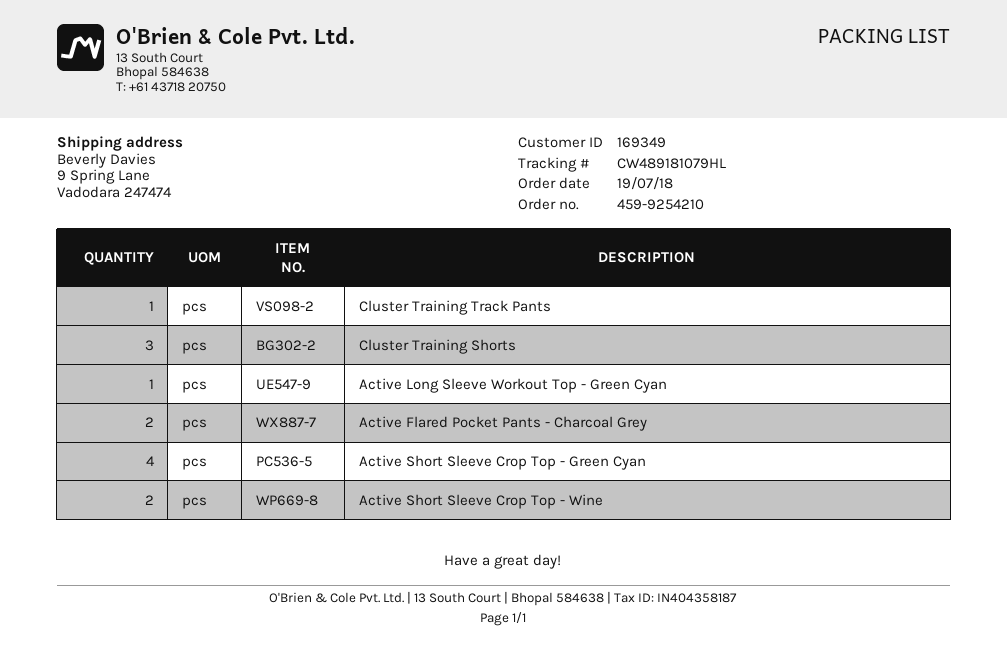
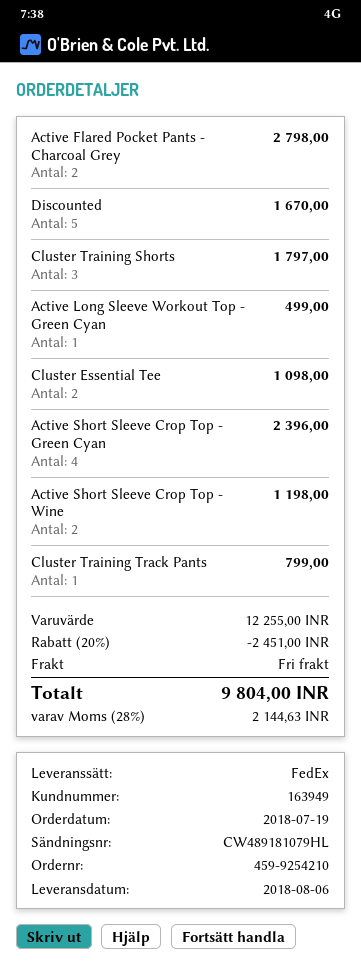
customer number: 169349 -> 163949
Discounted: none -> 5
Cluster Essential Tee: none -> 2

